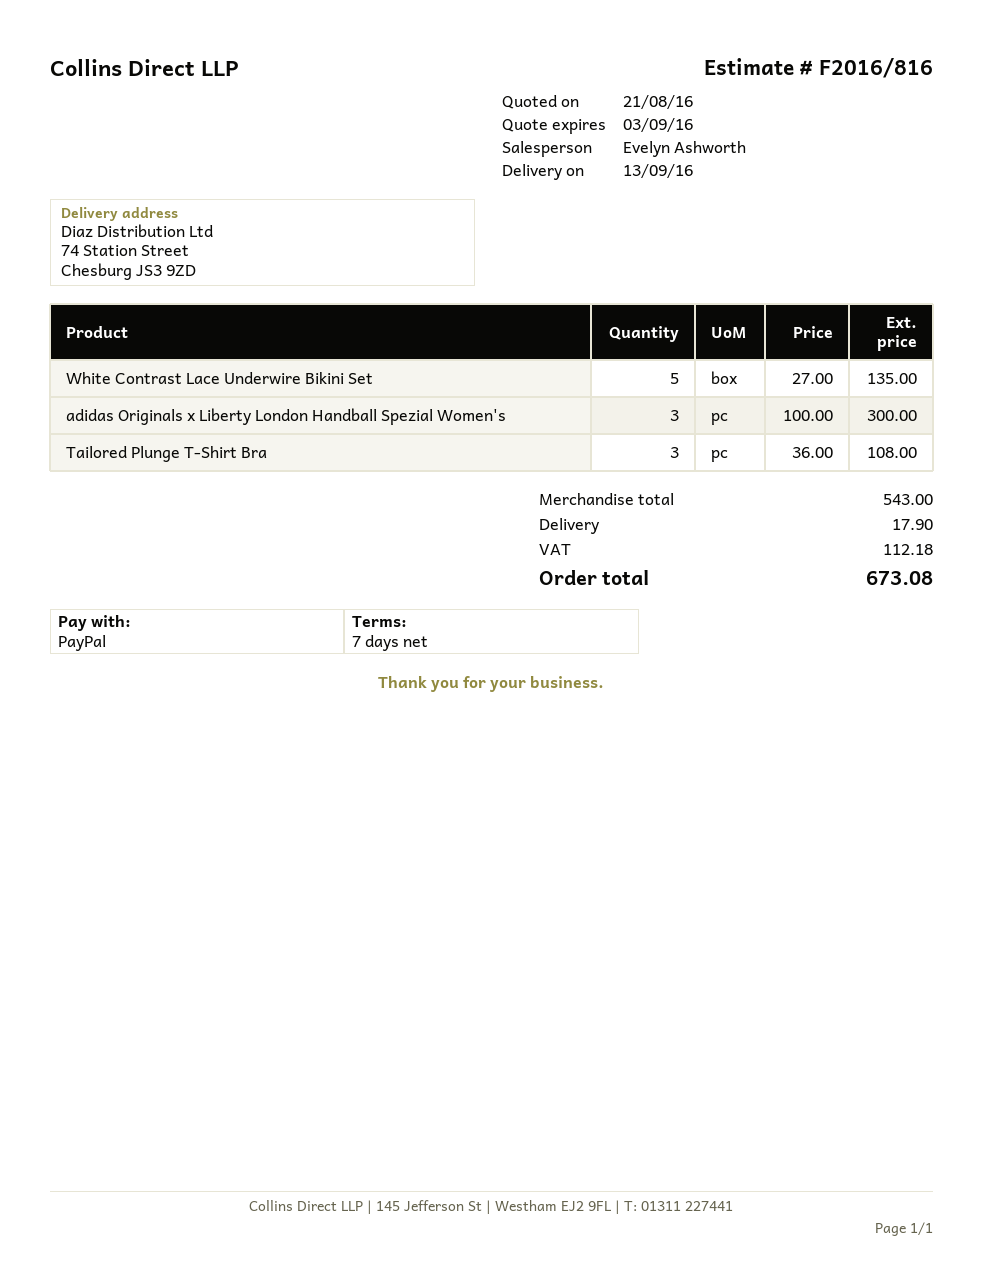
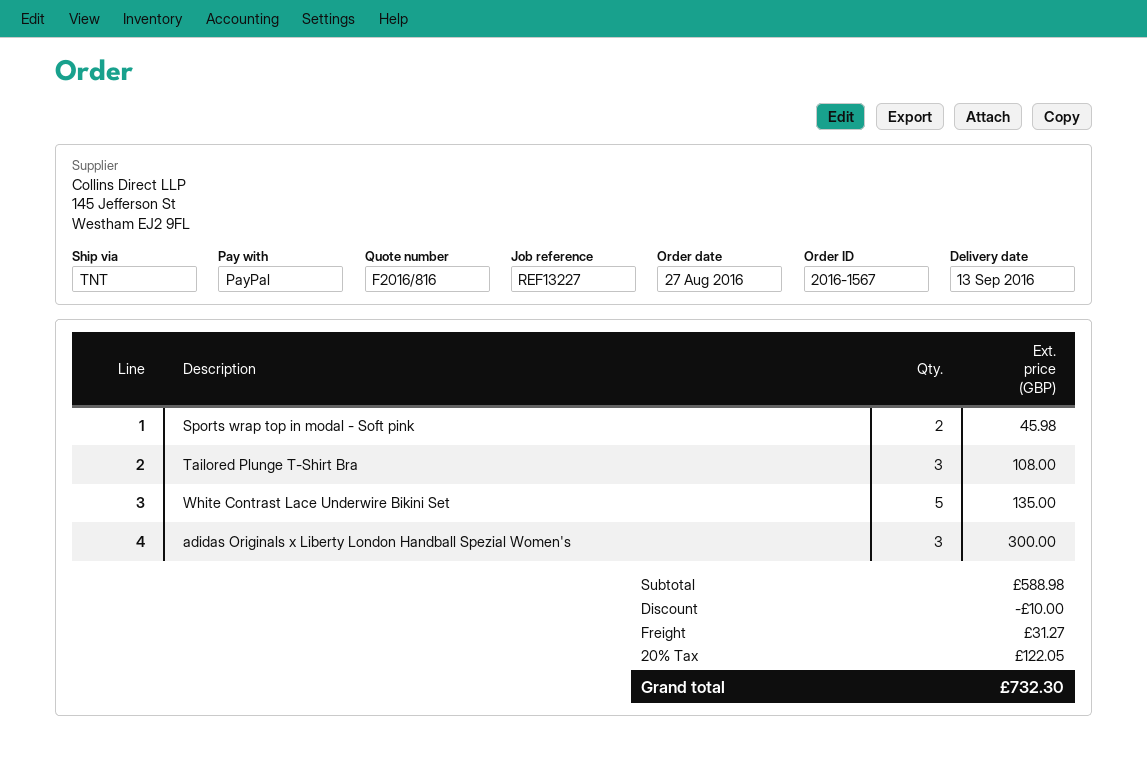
Sports wrap top in modal - Soft pink: none -> 2 for 45.98
subtotal: 543.00 -> 588.98
discount: none -> 10.00
shipping: 17.90 -> 31.27
tax: 112.18 -> 122.05
total: 673.08 -> 732.30

